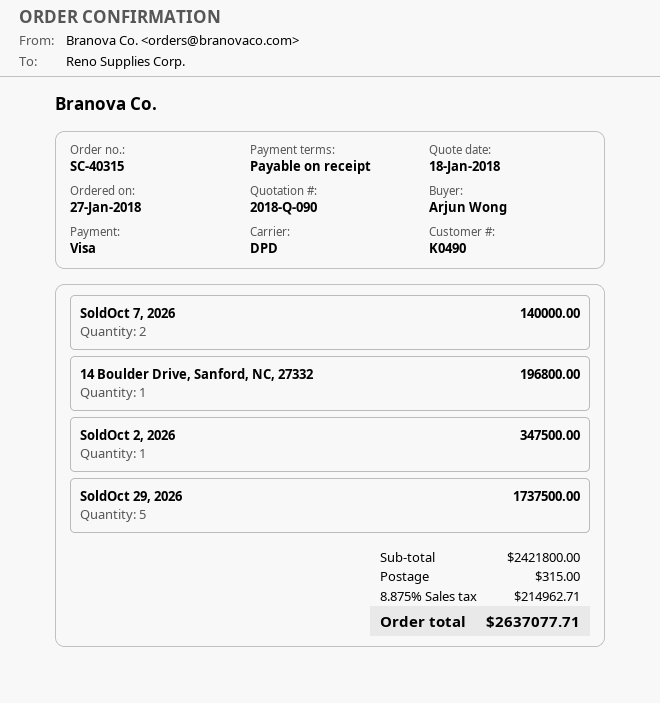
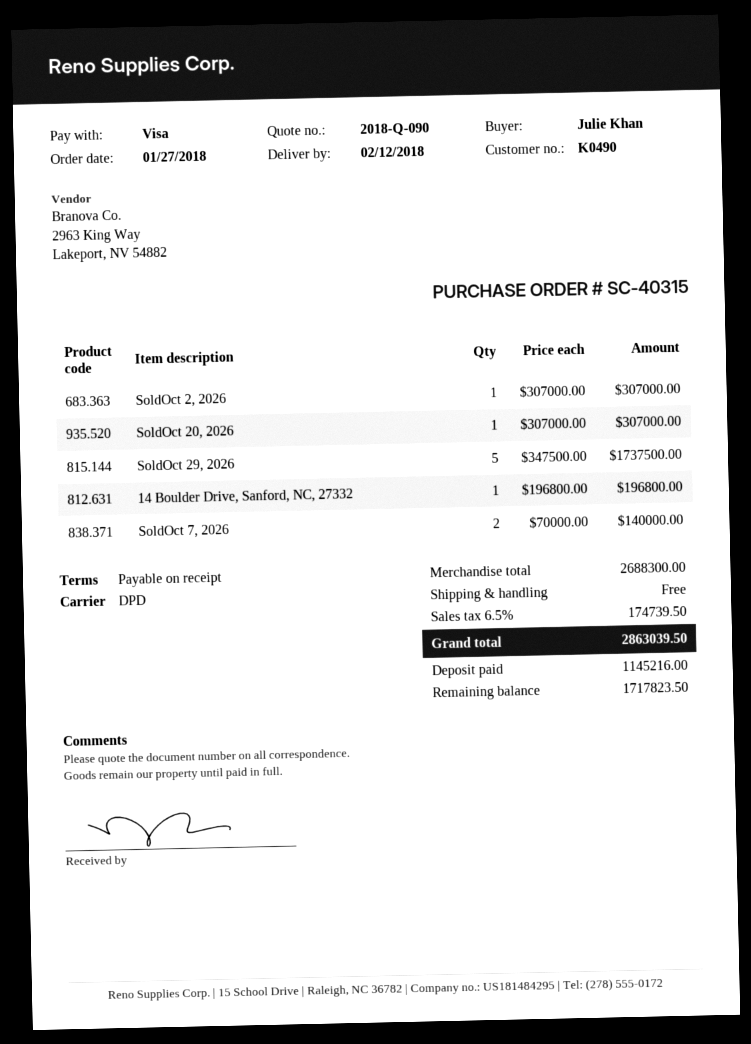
ordered by: Arjun Wong -> Julie Khan
SoldOct 2, 2026: 1 for 347500.00 -> 1 for 307000.00
SoldOct 20, 2026: none -> 1 for 307000.00
subtotal: 2421800.00 -> 2688300.00
shipping: 315.00 -> 0.00
tax: 8.875% = 214962.71 -> 6.5% = 174739.50
total: 2637077.71 -> 2863039.50

